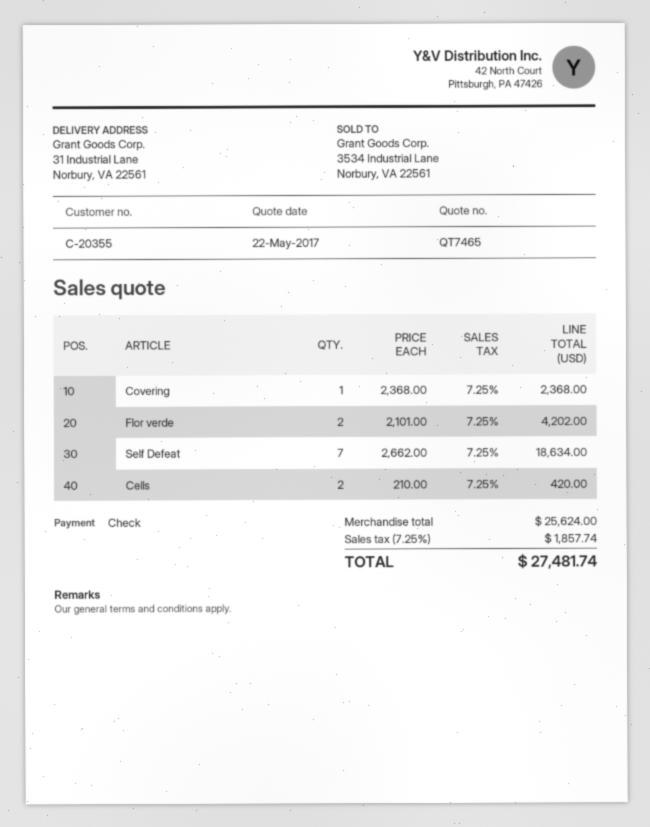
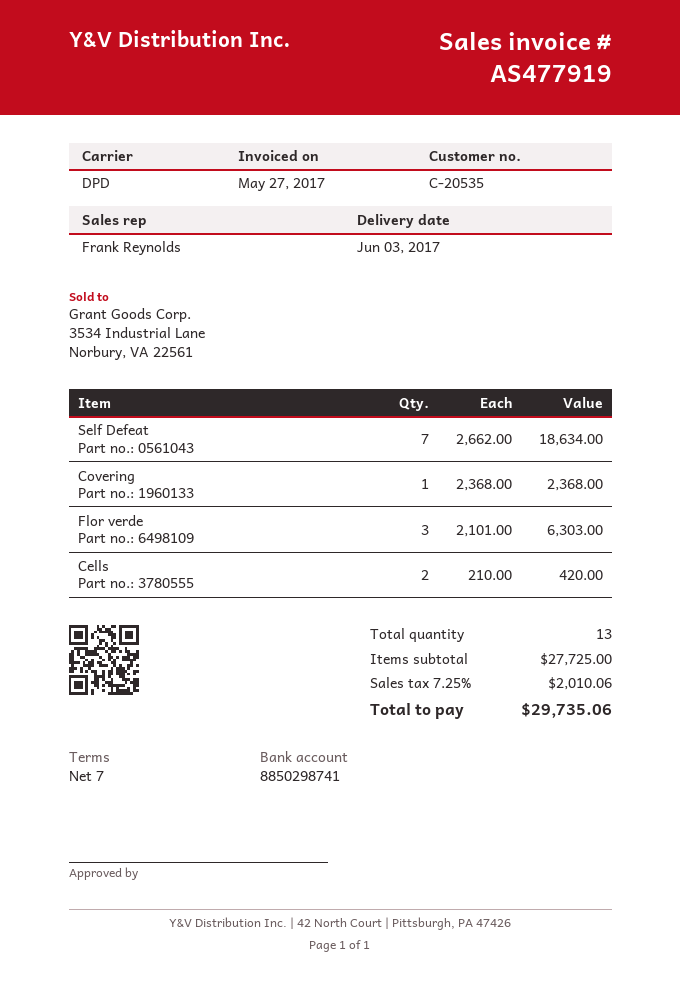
customer number: C-20355 -> C-20535
Flor verde: 2 x 2101.00 = 4202.00 -> 3 x 2101.00 = 6303.00
subtotal: 25624.00 -> 27725.00
tax: 7.25% = 1857.74 -> 7.25% = 2010.06
total: 27481.74 -> 29735.06

